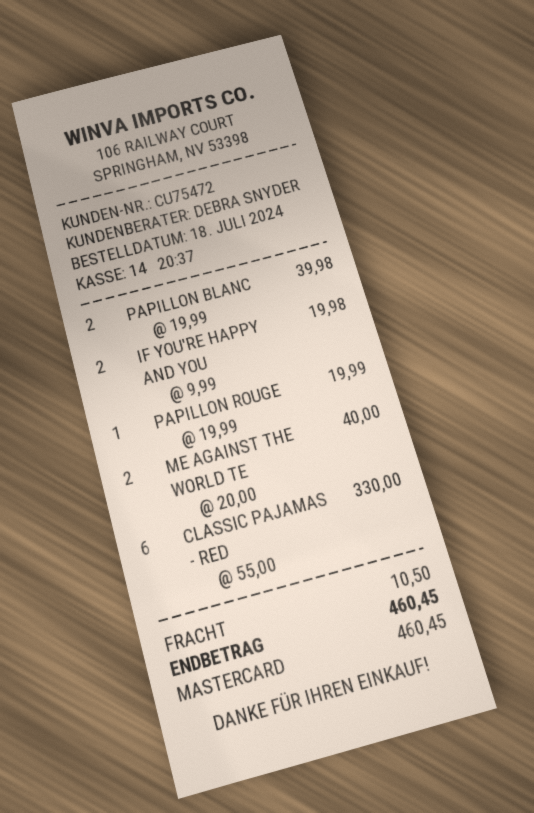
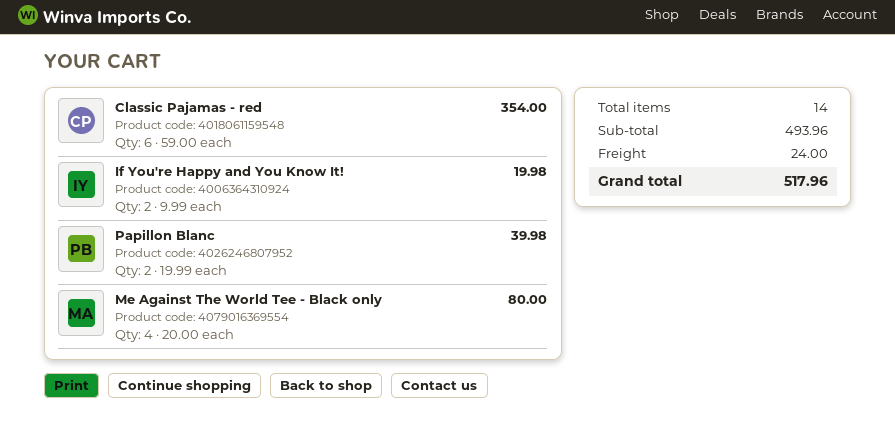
PAPILLON ROUGE: 1 x 19.99 = 19.99 -> none
ME AGAINST THE WORLD TE: 2 x 20.00 = 40.00 -> 4 x 20.00 = 80.00
CLASSIC PAJAMAS - RED: 6 x 55.00 = 330.00 -> 6 x 59.00 = 354.00
shipping: 10.50 -> 24.00
total: 460.45 -> 517.96

